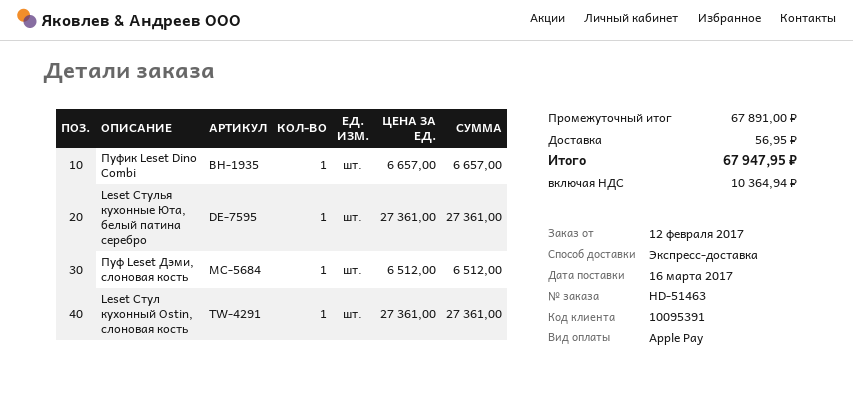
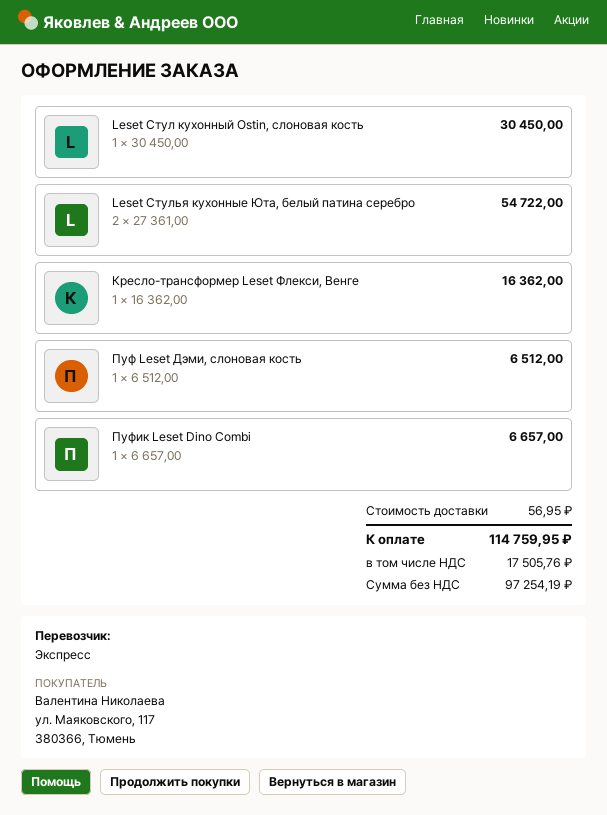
Leset Стулья кухонные Юта, белый патина серебро: 1 x 27361.00 = 27361.00 -> 2 x 27361.00 = 54722.00
Leset Стул кухонный Ostin, слоновая кость: 1 x 27361.00 = 27361.00 -> 1 x 30450.00 = 30450.00
Кресло-трансформер Leset Флекси, Венге: none -> 1 x 16362.00 = 16362.00
tax: 10364.94 -> 17505.76
total: 67947.95 -> 114759.95

